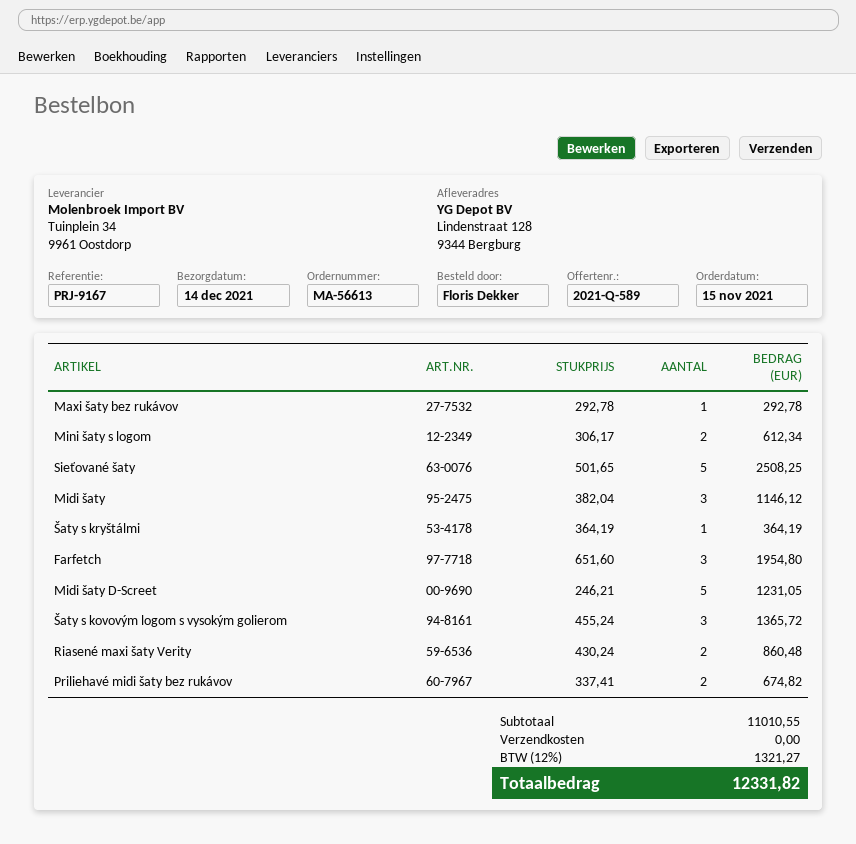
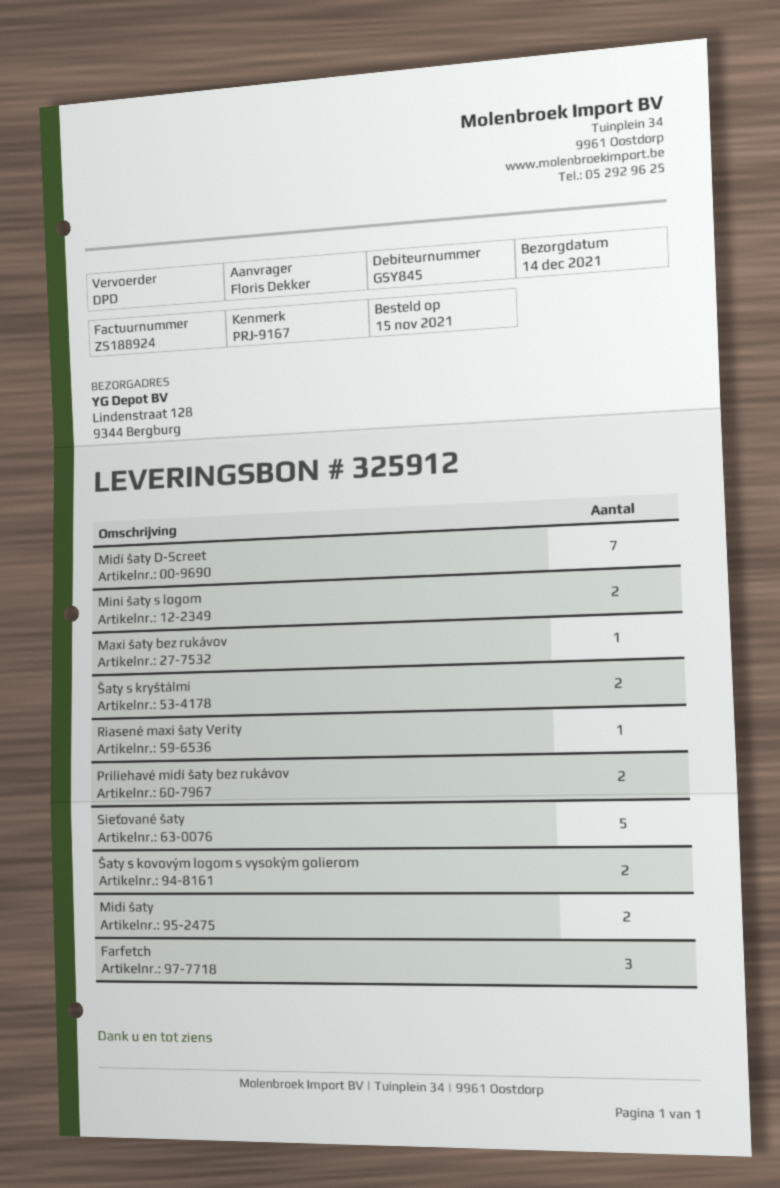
Midi šaty: 3 -> 2
Šaty s kryštálmi: 1 -> 2
Midi šaty D-Screet: 5 -> 7
Šaty s kovovým logom s vysokým golierom: 3 -> 2
Riasené maxi šaty Verity: 2 -> 1

